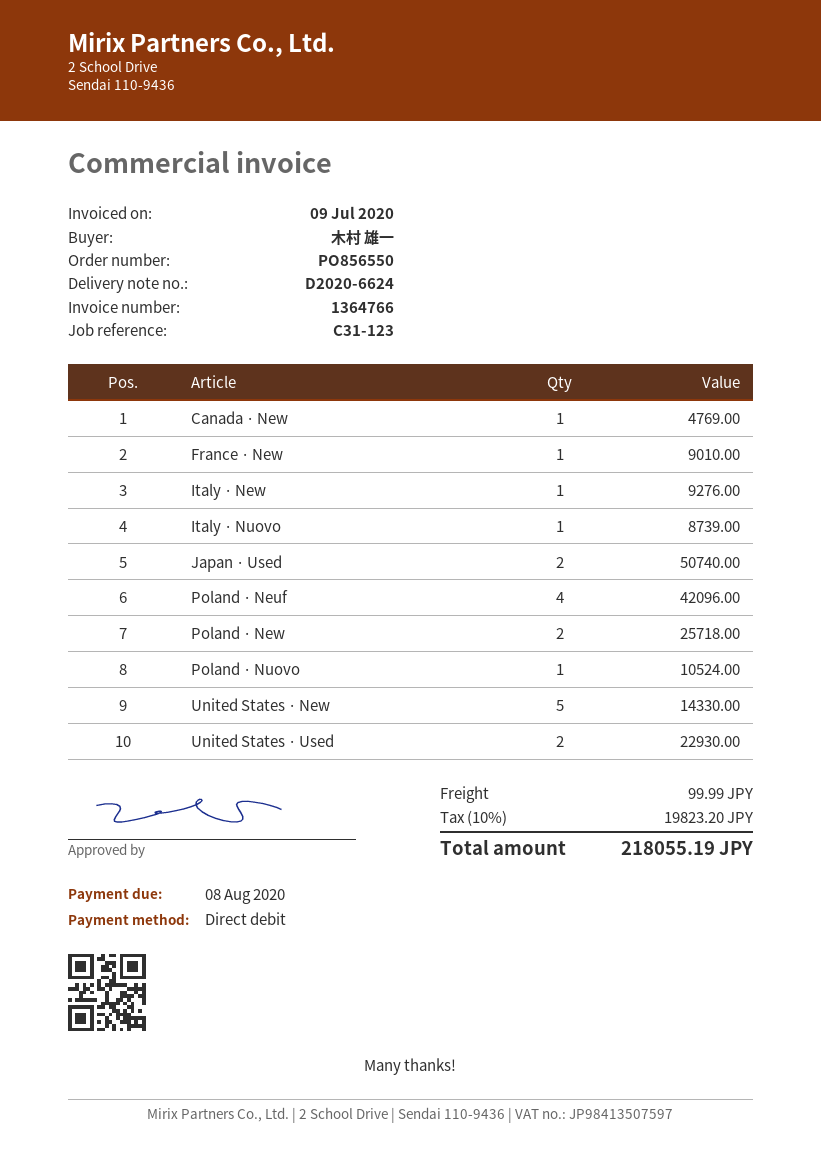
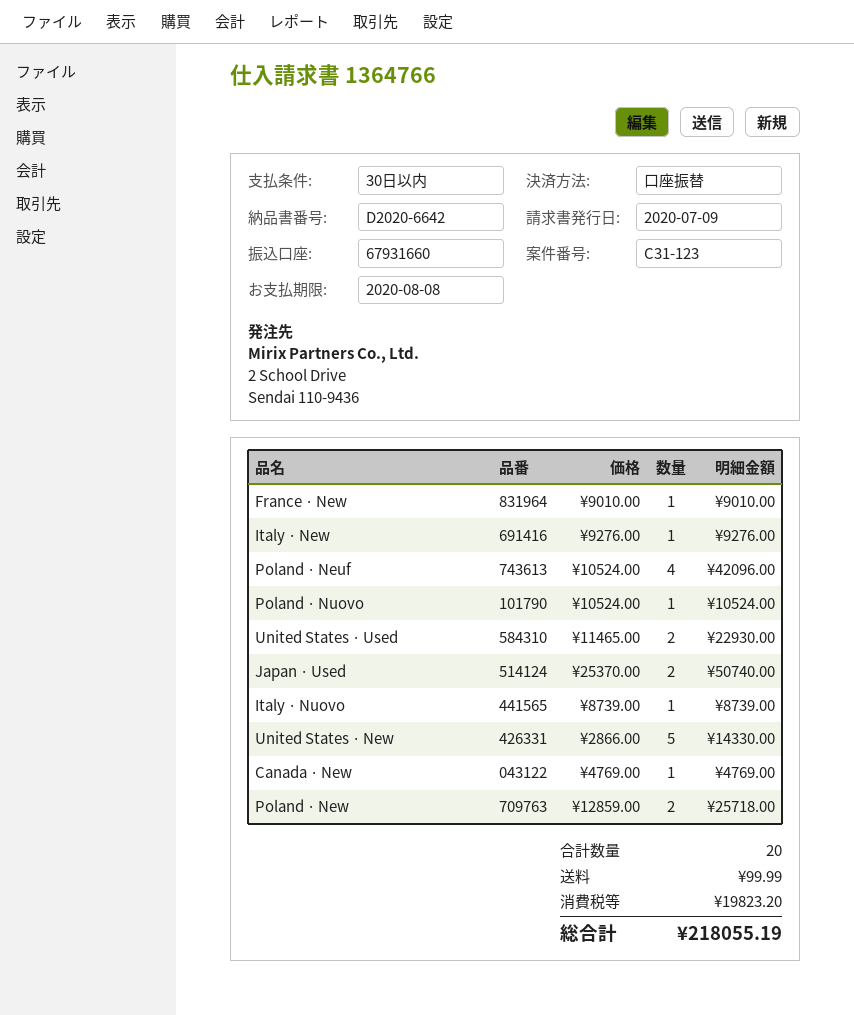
delivery note number: D2020-6624 -> D2020-6642

